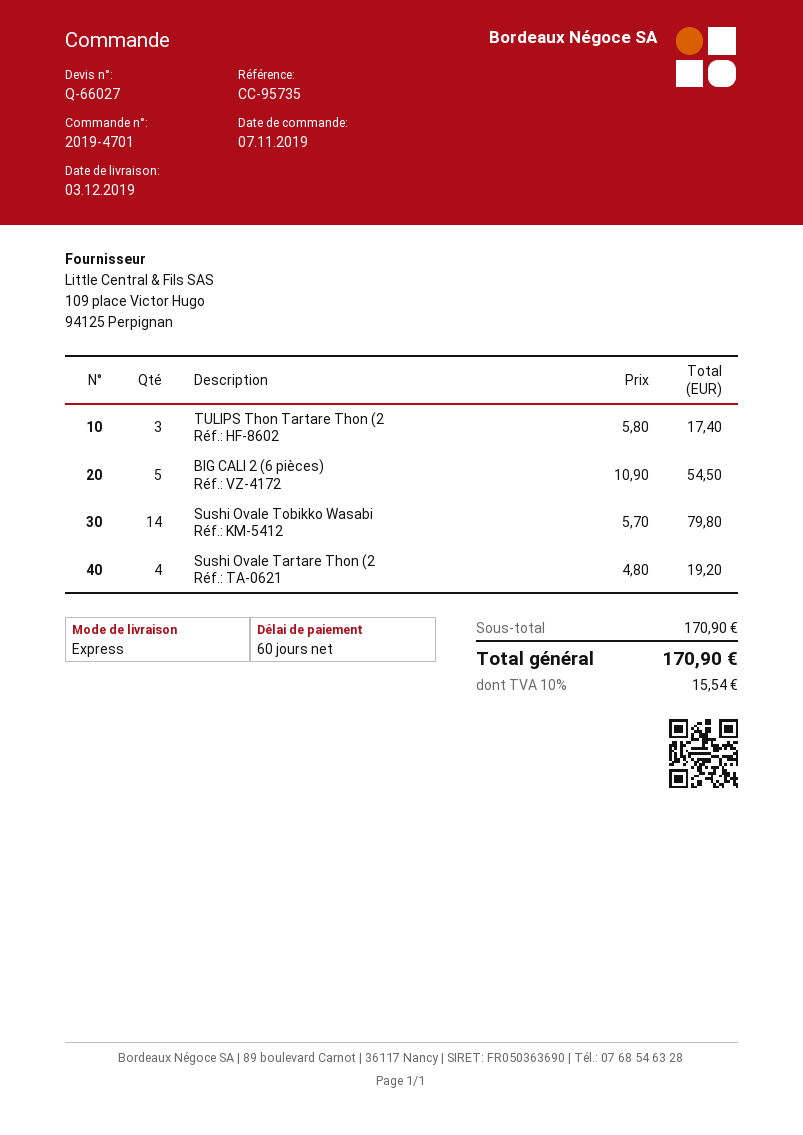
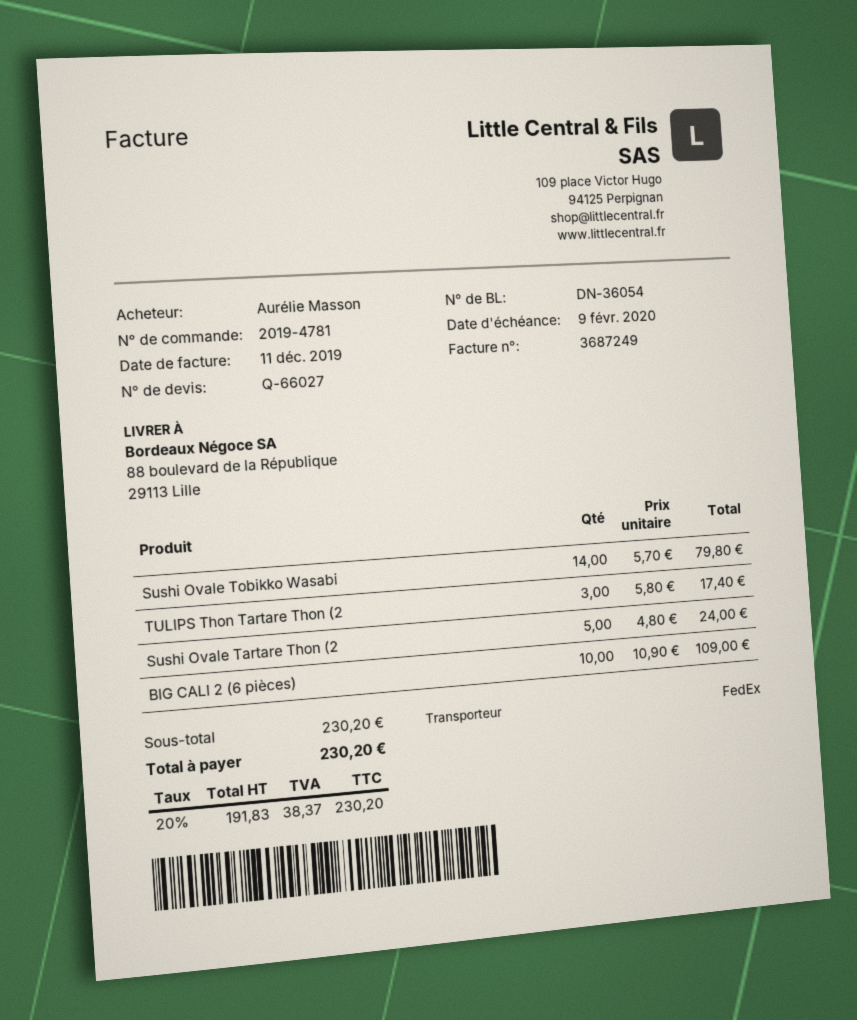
order number: 2019-4701 -> 2019-4781
shipping method: express -> FedEx
BIG CALI 2 (6 pièces): 5 x 10.90 = 54.50 -> 10 x 10.90 = 109.00
Sushi Ovale Tartare Thon (2: 4 x 4.80 = 19.20 -> 5 x 4.80 = 24.00
subtotal: 170.90 -> 230.20
tax: 10% = 15.54 -> 20% = 38.37
total: 170.90 -> 230.20

